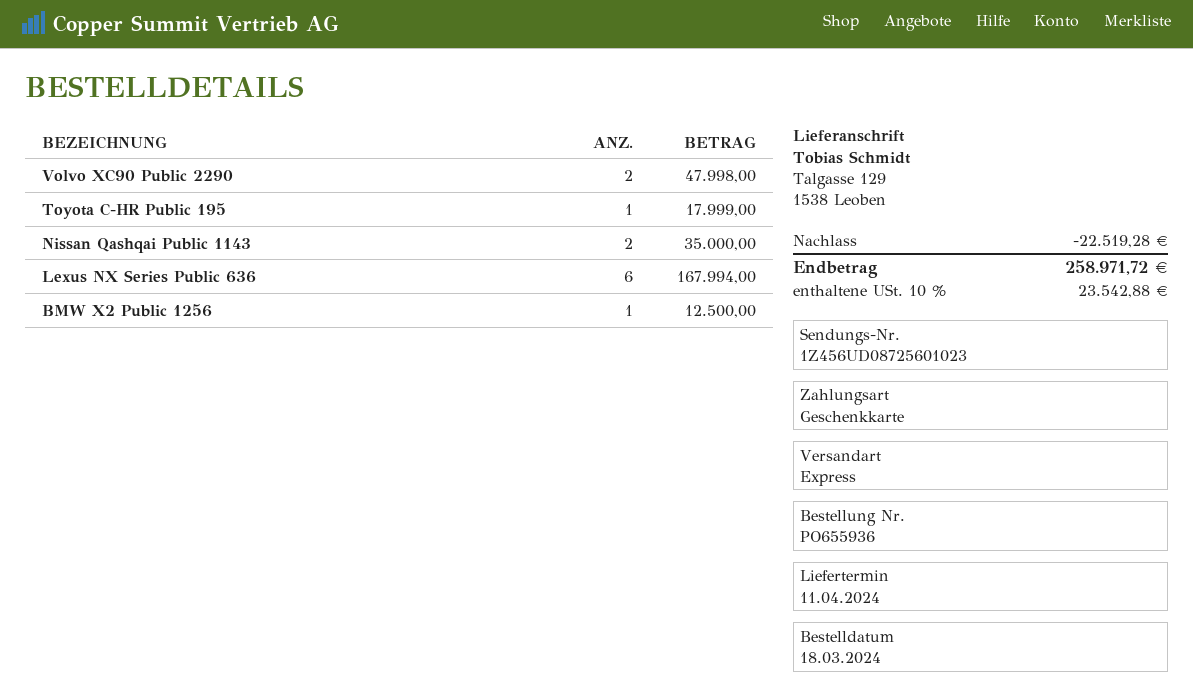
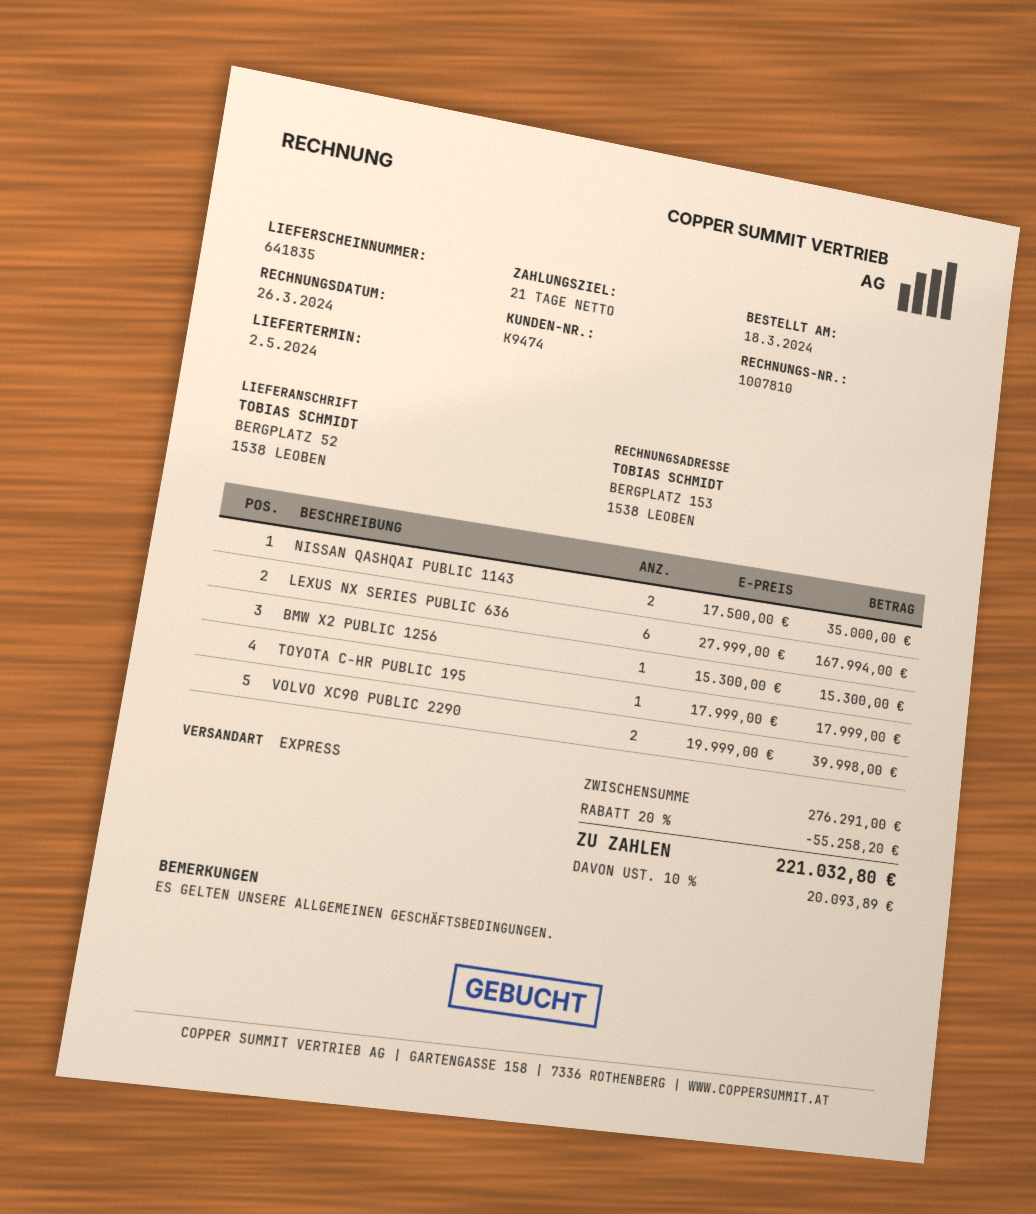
delivery date: 2024-04-11 -> 2024-05-02
ship to: Talgasse 129, 1538 Leoben -> BERGPLATZ 52, 1538 LEOBEN
Volvo XC90 Public 2290: 2 for 47998.00 -> 2 for 39998.00
BMW X2 Public 1256: 1 for 12500.00 -> 1 for 15300.00
discount: 22519.28 -> 55258.20
tax: 10% = 23542.88 -> 10% = 20093.89
total: 258971.72 -> 221032.80

